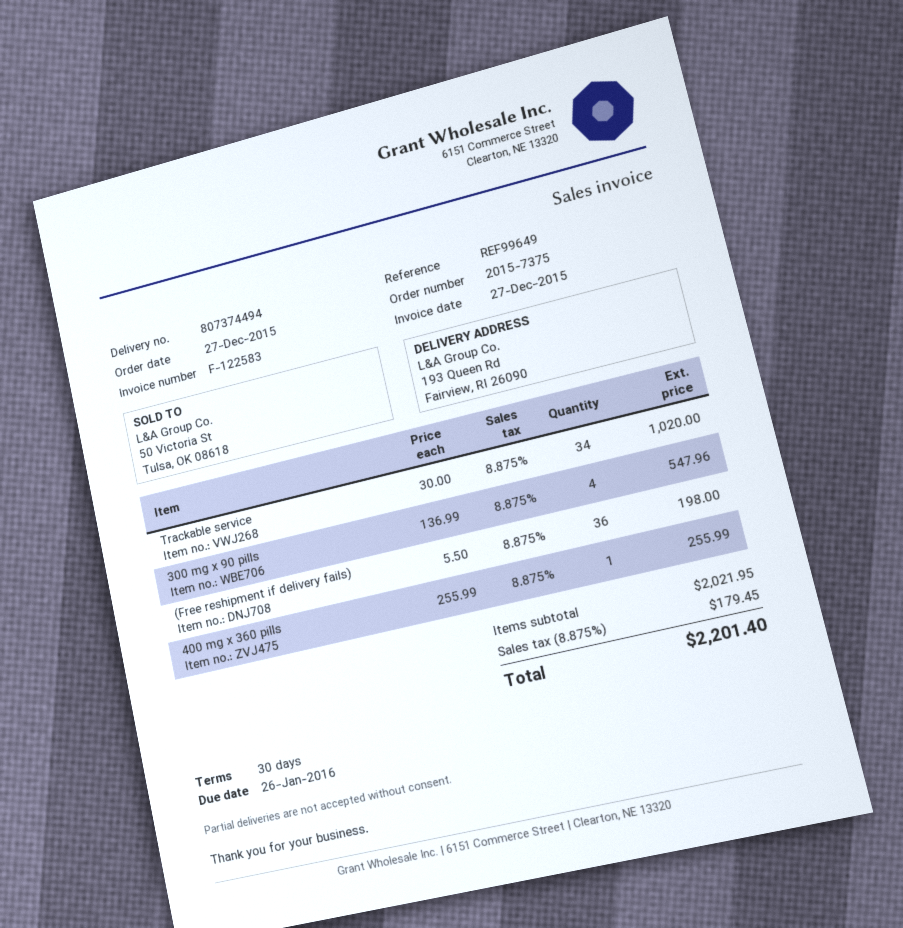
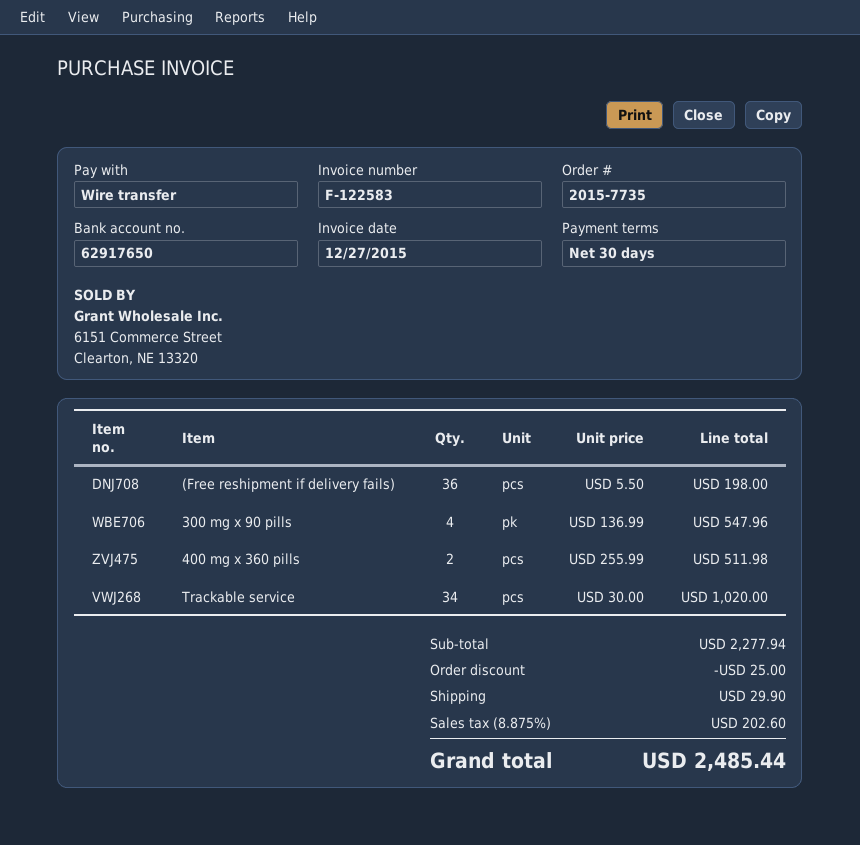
order number: 2015-7375 -> 2015-7735
400 mg x 360 pills: 1 x 255.99 = 255.99 -> 2 x 255.99 = 511.98
subtotal: 2021.95 -> 2277.94
discount: none -> 25.00
shipping: none -> 29.90
tax: 8.875% = 179.45 -> 8.875% = 202.60
total: 2201.40 -> 2485.44

